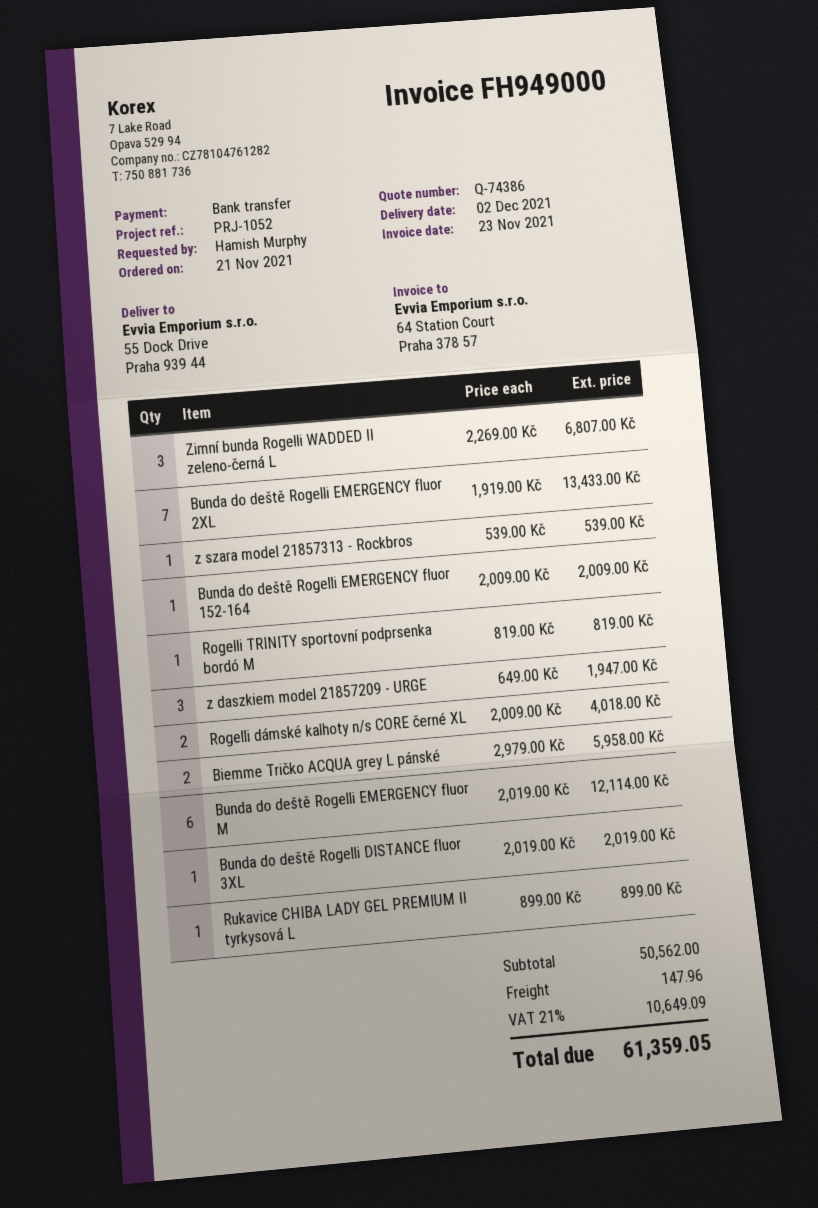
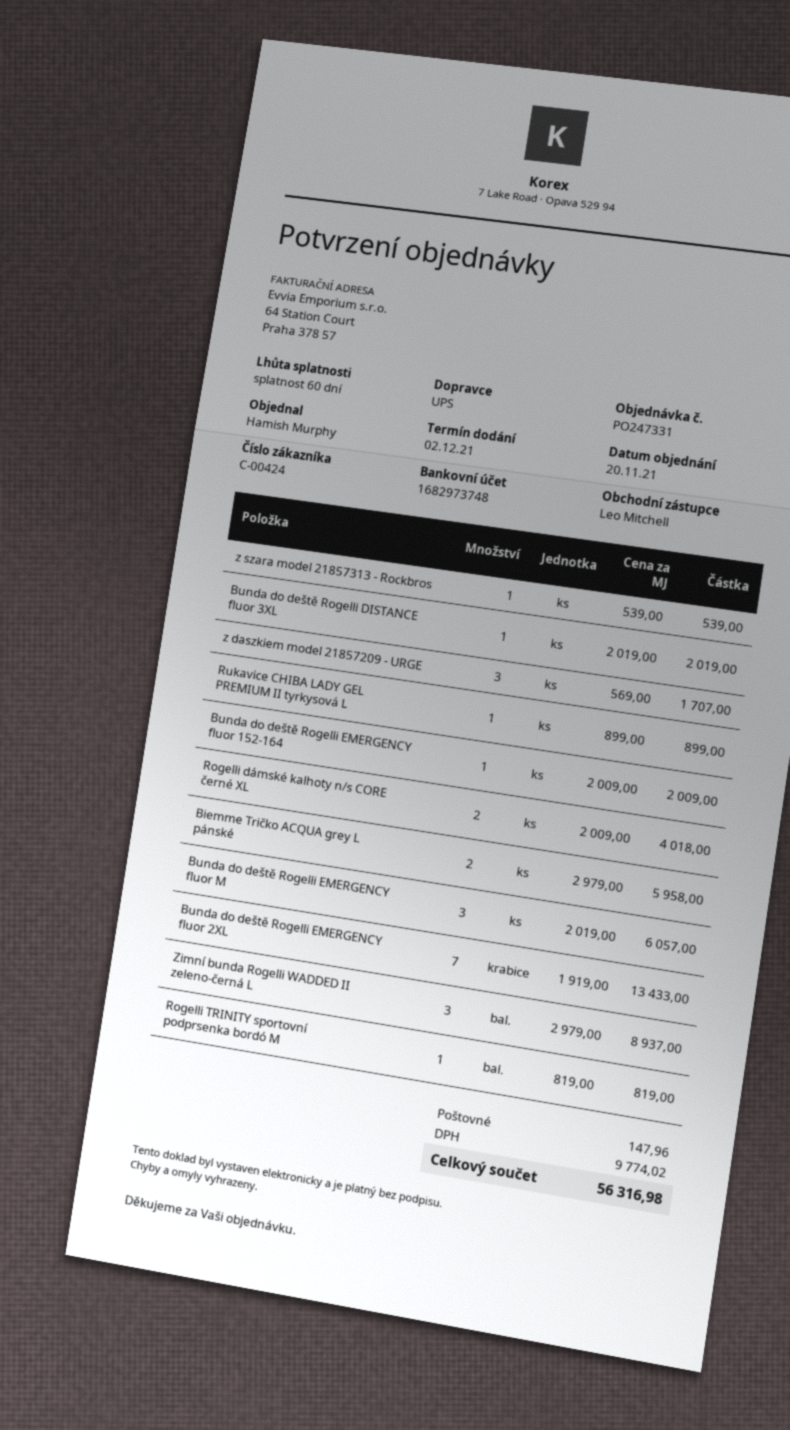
order date: 2021-11-21 -> 2021-11-20
Zimní bunda Rogelli WADDED II zeleno-černá L: 3 x 2269.00 = 6807.00 -> 3 x 2979.00 = 8937.00
z daszkiem model 21857209 - URGE: 3 x 649.00 = 1947.00 -> 3 x 569.00 = 1707.00
Bunda do deště Rogelli EMERGENCY fluor M: 6 x 2019.00 = 12114.00 -> 3 x 2019.00 = 6057.00
tax: 10649.09 -> 9774.02
total: 61359.05 -> 56316.98

